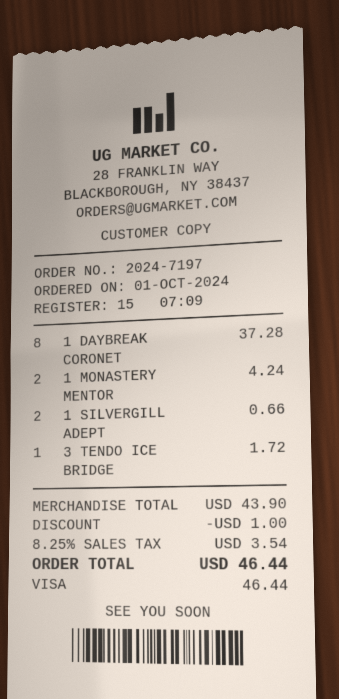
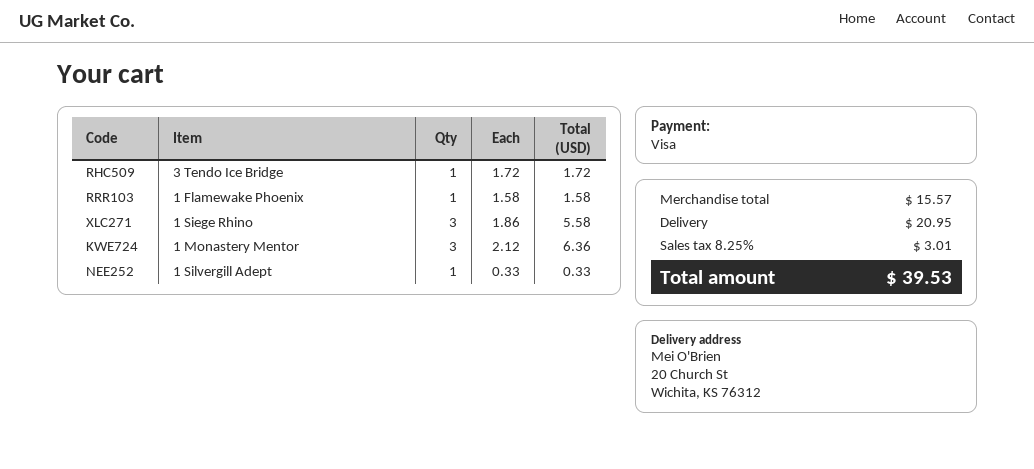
1 DAYBREAK CORONET: 8 for 37.28 -> none
1 MONASTERY MENTOR: 2 for 4.24 -> 3 for 6.36
1 SILVERGILL ADEPT: 2 for 0.66 -> 1 for 0.33
1 Flamewake Phoenix: none -> 1 for 1.58
1 Siege Rhino: none -> 3 for 5.58
subtotal: 43.90 -> 15.57
discount: 1.00 -> none
shipping: none -> 20.95
tax: 8.25% = 3.54 -> 8.25% = 3.01
total: 46.44 -> 39.53

